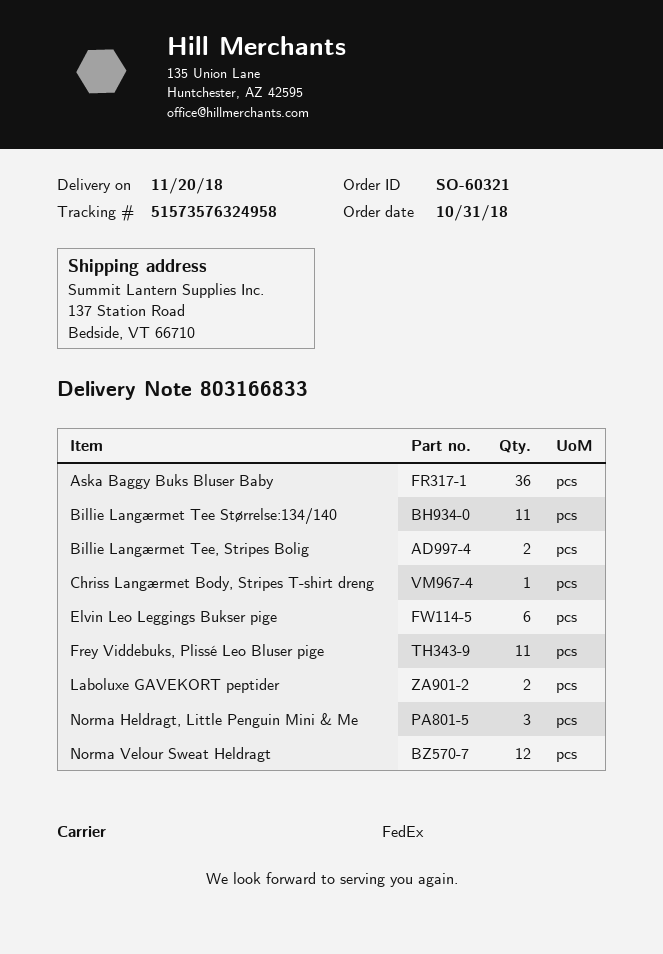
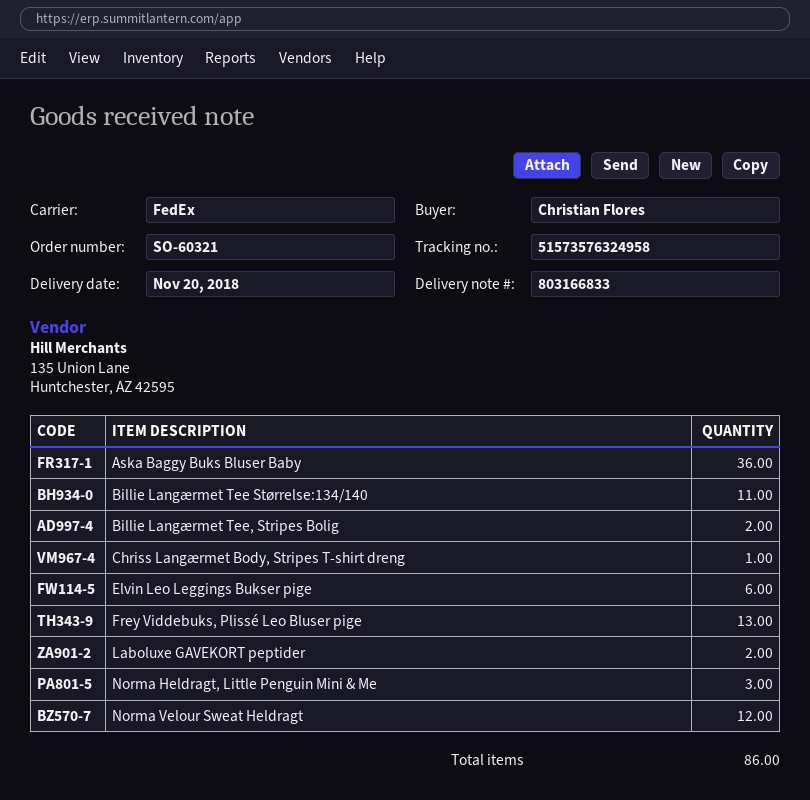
Frey Viddebuks, Plissé Leo Bluser pige: 11 -> 13

